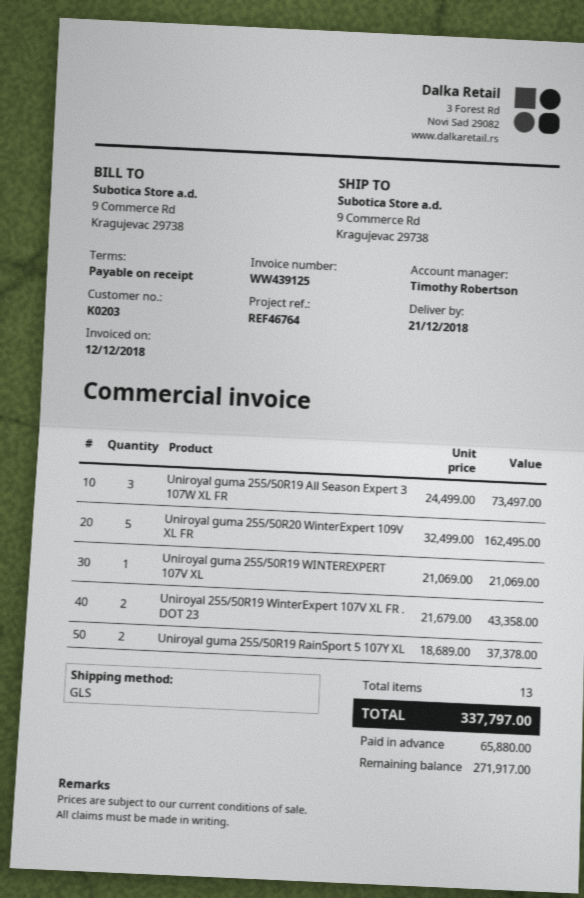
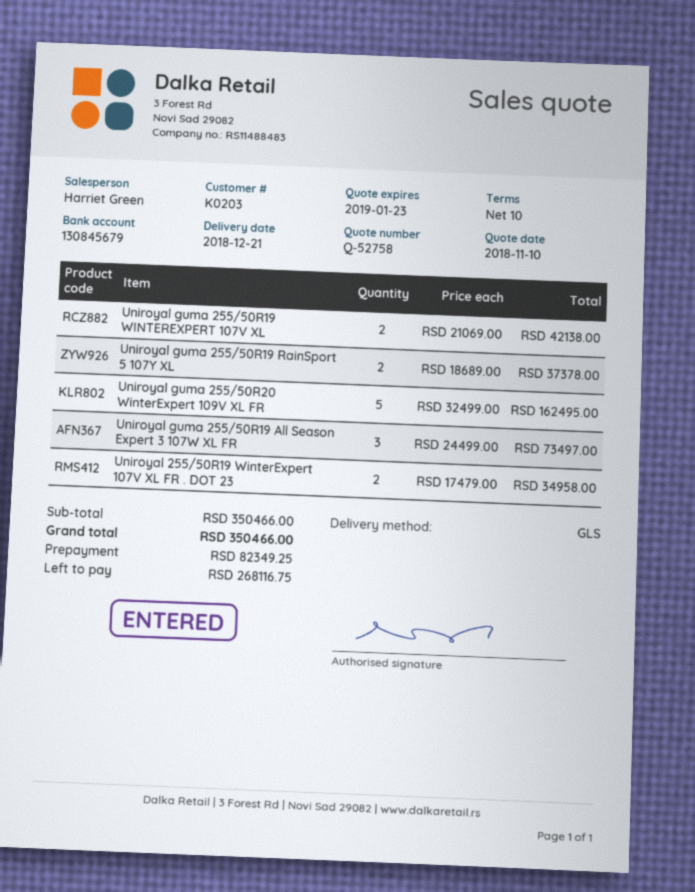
payment terms: on receipt -> 10 days
sales rep: Timothy Robertson -> Harriet Green
Uniroyal guma 255/50R19 WINTEREXPERT 107V XL: 1 x 21069.00 = 21069.00 -> 2 x 21069.00 = 42138.00
Uniroyal 255/50R19 WinterExpert 107V XL FR . DOT 23: 2 x 21679.00 = 43358.00 -> 2 x 17479.00 = 34958.00
total: 337797.00 -> 350466.00
deposit: 65880.00 -> 82349.25
balance: 271917.00 -> 268116.75

